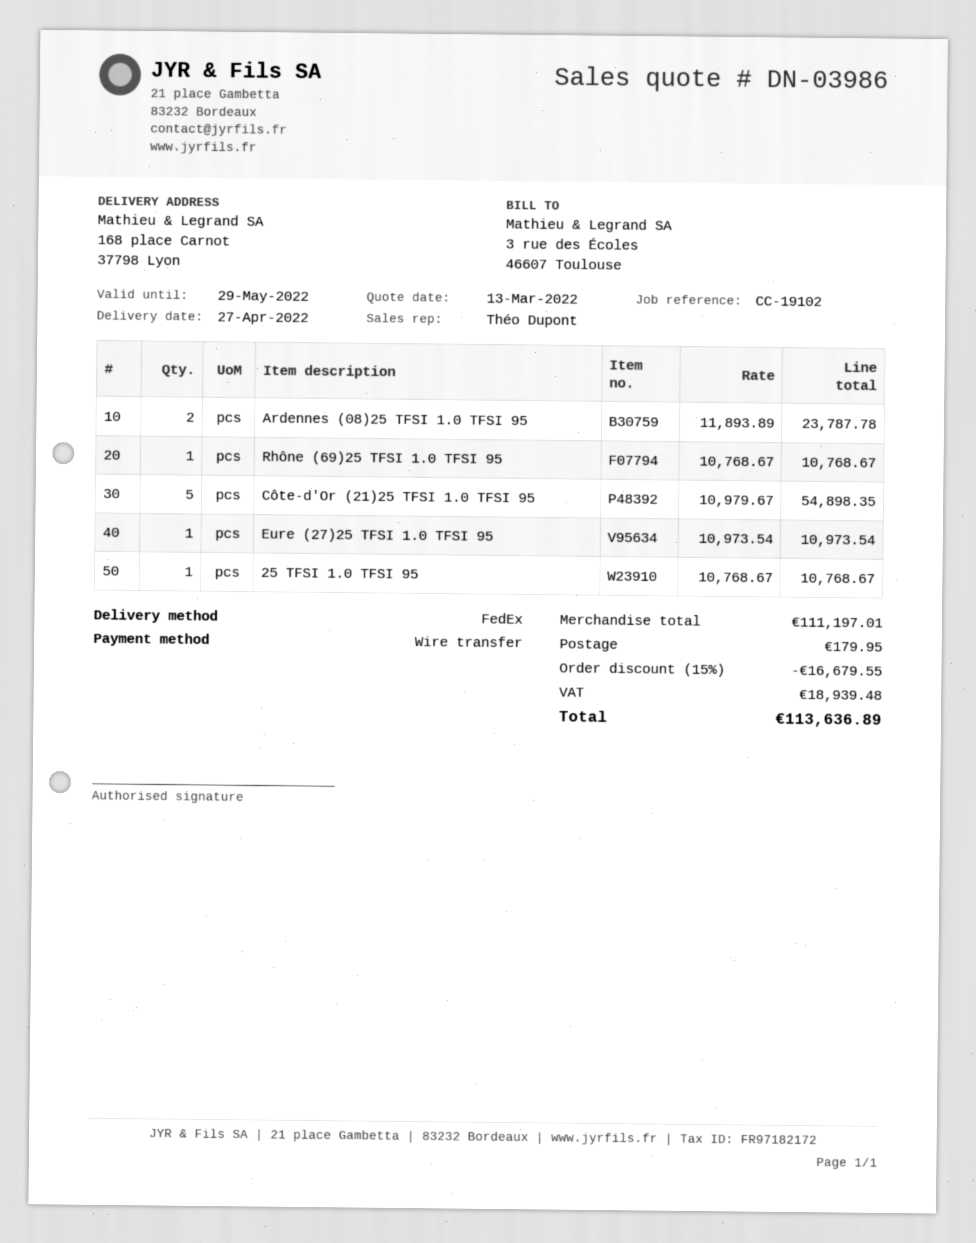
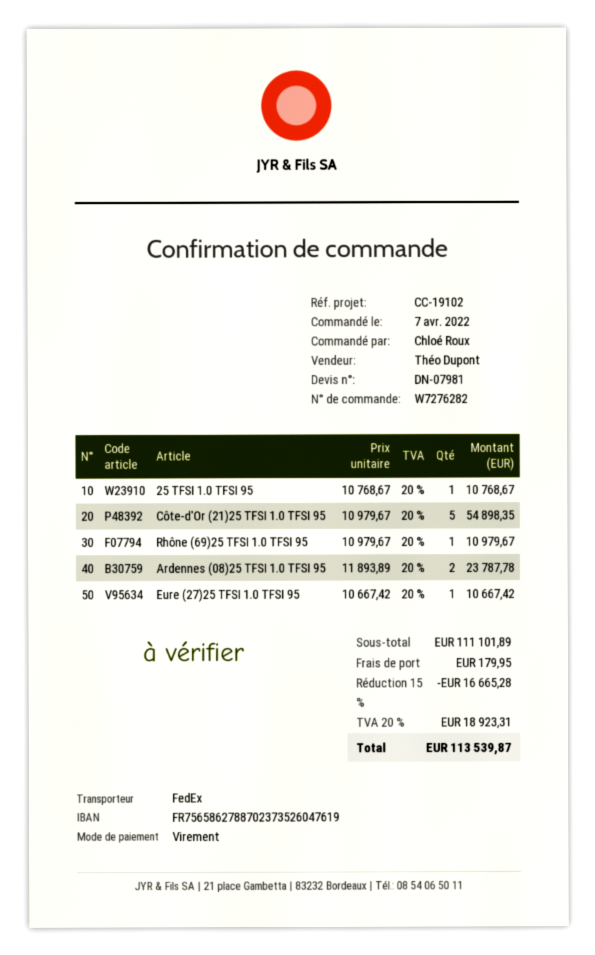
quote number: DN-03986 -> DN-07981
Rhône (69)25 TFSI 1.0 TFSI 95: 1 x 10768.67 = 10768.67 -> 1 x 10979.67 = 10979.67
Eure (27)25 TFSI 1.0 TFSI 95: 1 x 10973.54 = 10973.54 -> 1 x 10667.42 = 10667.42
subtotal: 111197.01 -> 111101.89
discount: 15% = 16679.55 -> 15% = 16665.28
tax: 18939.48 -> 18923.31
total: 113636.89 -> 113539.87

